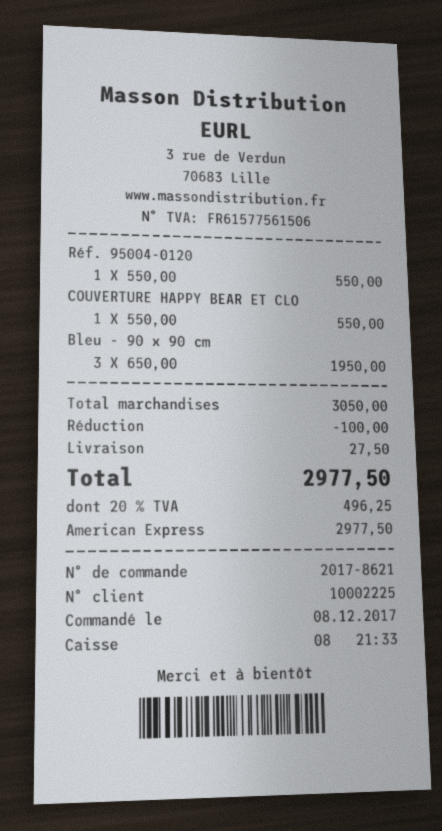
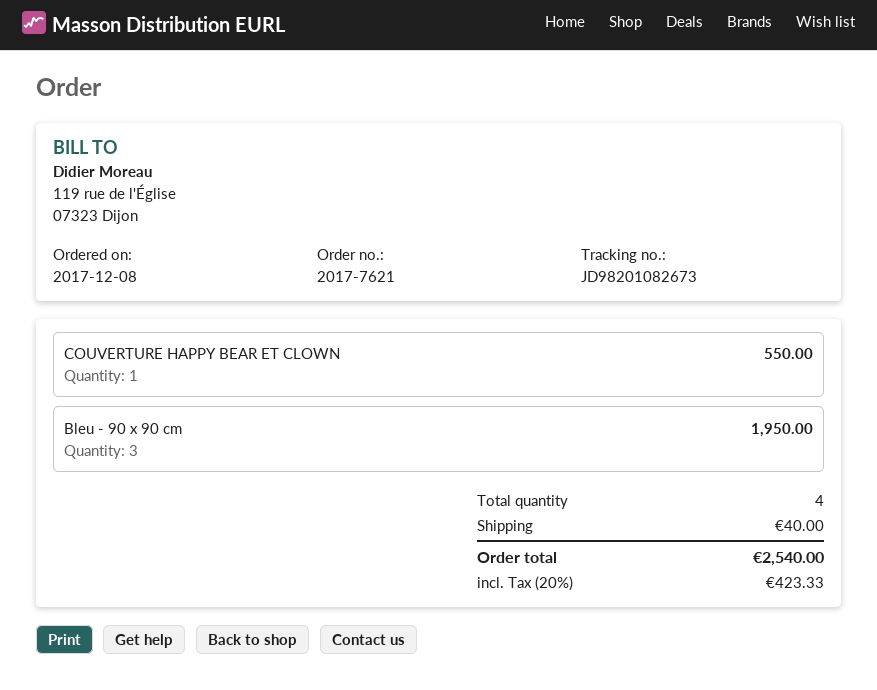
order number: 2017-8621 -> 2017-7621
Réf. 95004-0120: 1 for 550.00 -> none
discount: 100.00 -> none
shipping: 27.50 -> 40.00
tax: 20% = 496.25 -> 20% = 423.33
total: 2977.50 -> 2540.00

